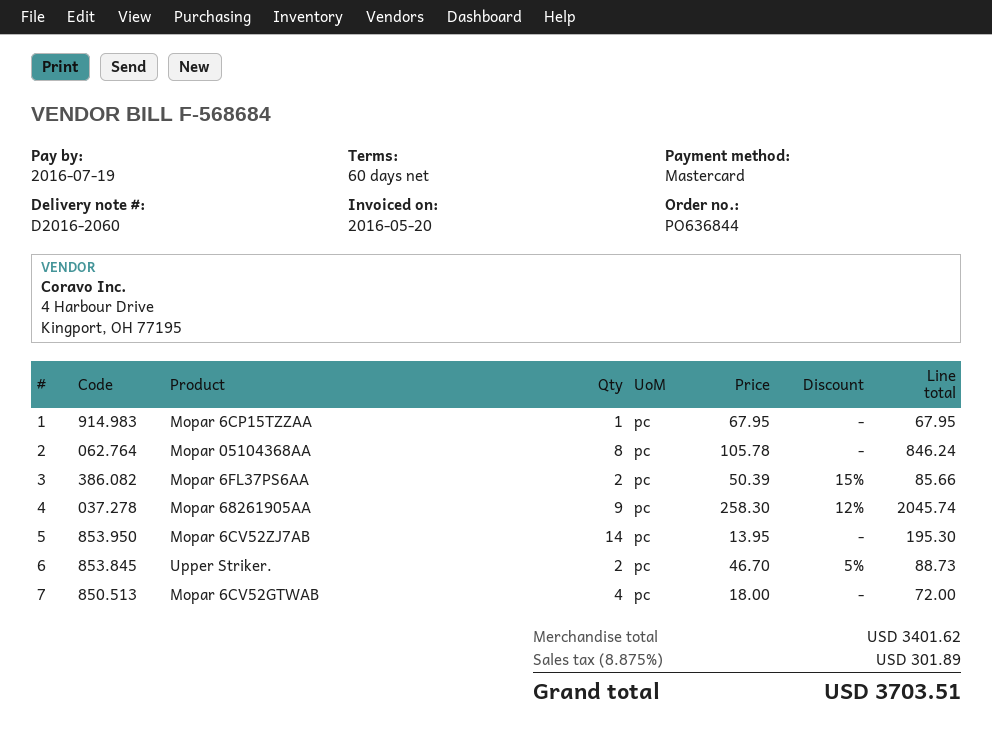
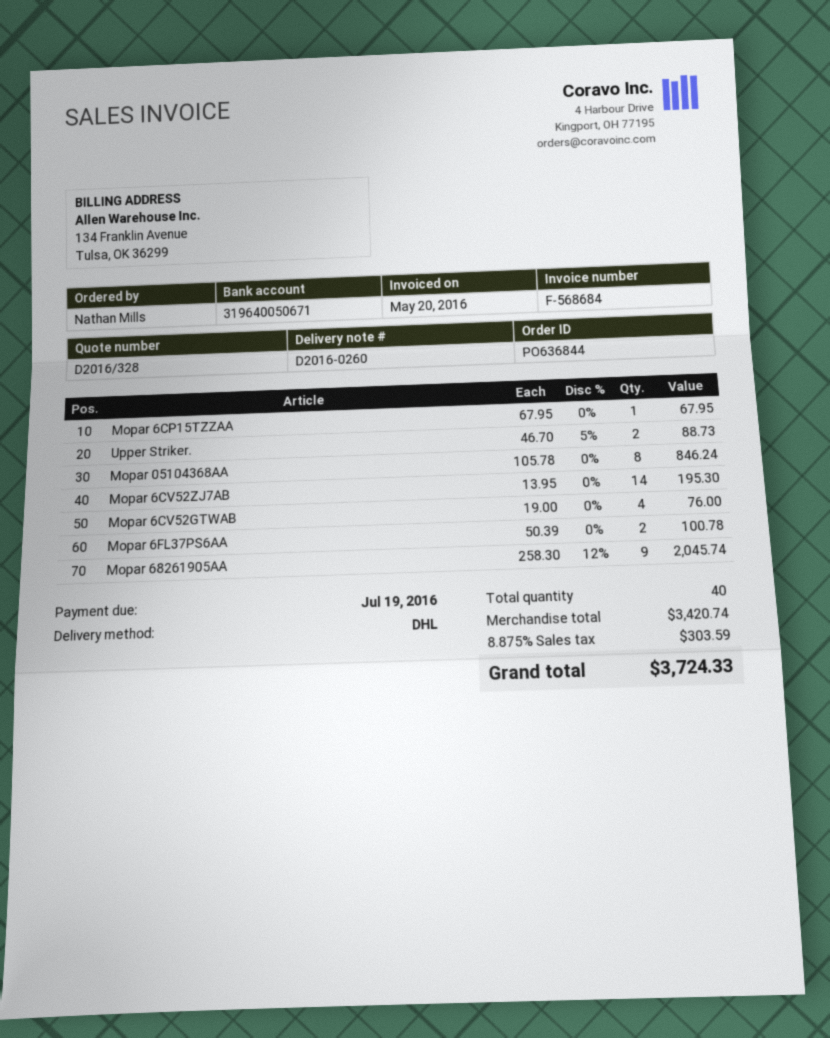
delivery note number: D2016-2060 -> D2016-0260
Mopar 6FL37PS6AA: 2 x 50.39 - 15% = 85.66 -> 2 x 50.39 = 100.78
Mopar 6CV52GTWAB: 4 x 18.00 = 72.00 -> 4 x 19.00 = 76.00
subtotal: 3401.62 -> 3420.74
tax: 8.875% = 301.89 -> 8.875% = 303.59
total: 3703.51 -> 3724.33

